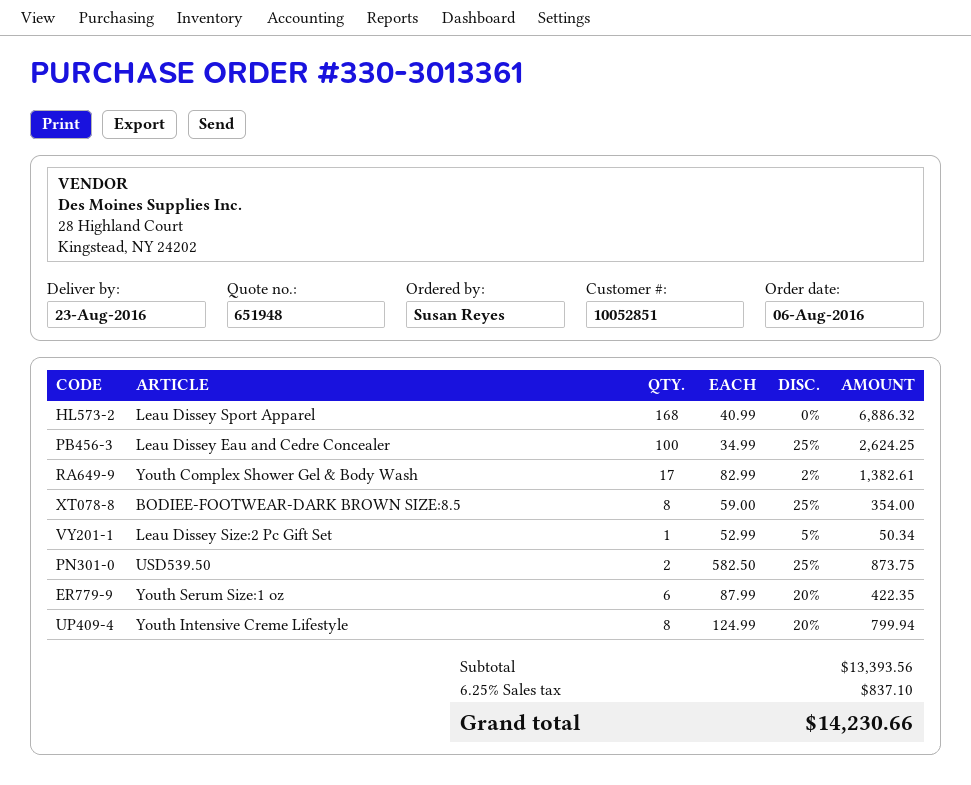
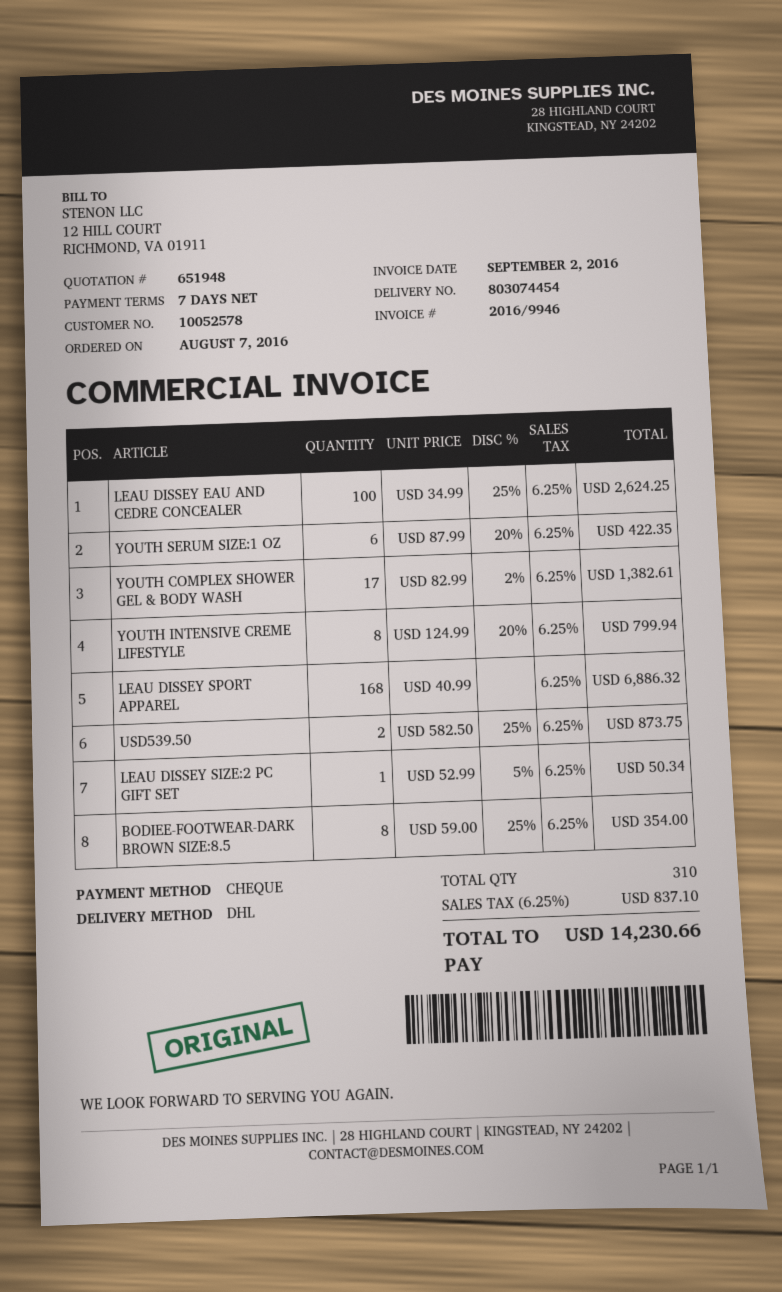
order date: 2016-08-06 -> 2016-08-07
customer number: 10052851 -> 10052578

